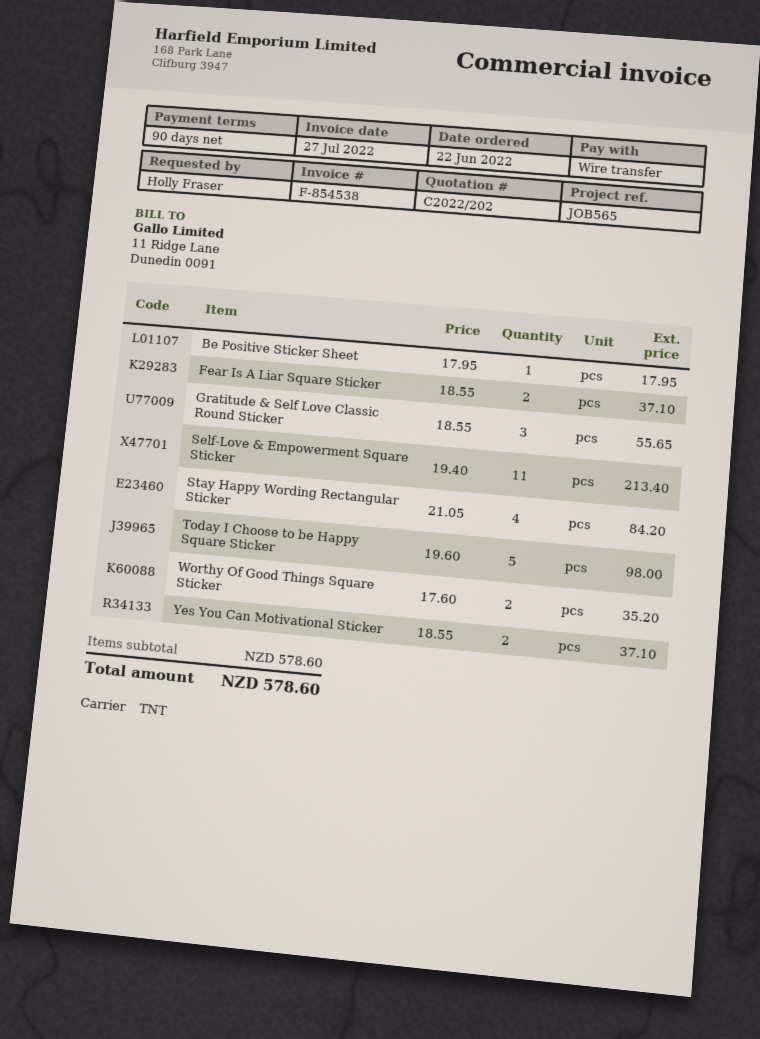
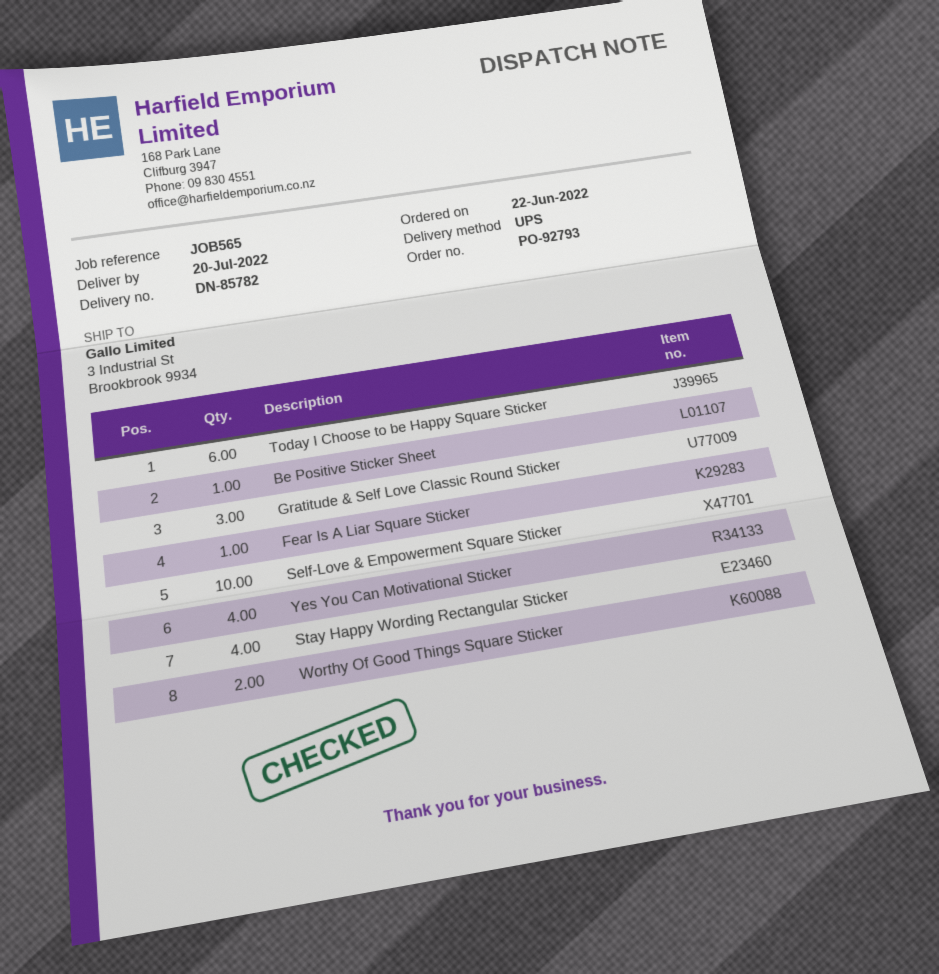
shipping method: TNT -> UPS
Fear Is A Liar Square Sticker: 2 -> 1
Self-Love & Empowerment Square Sticker: 11 -> 10
Today I Choose to be Happy Square Sticker: 5 -> 6
Yes You Can Motivational Sticker: 2 -> 4

